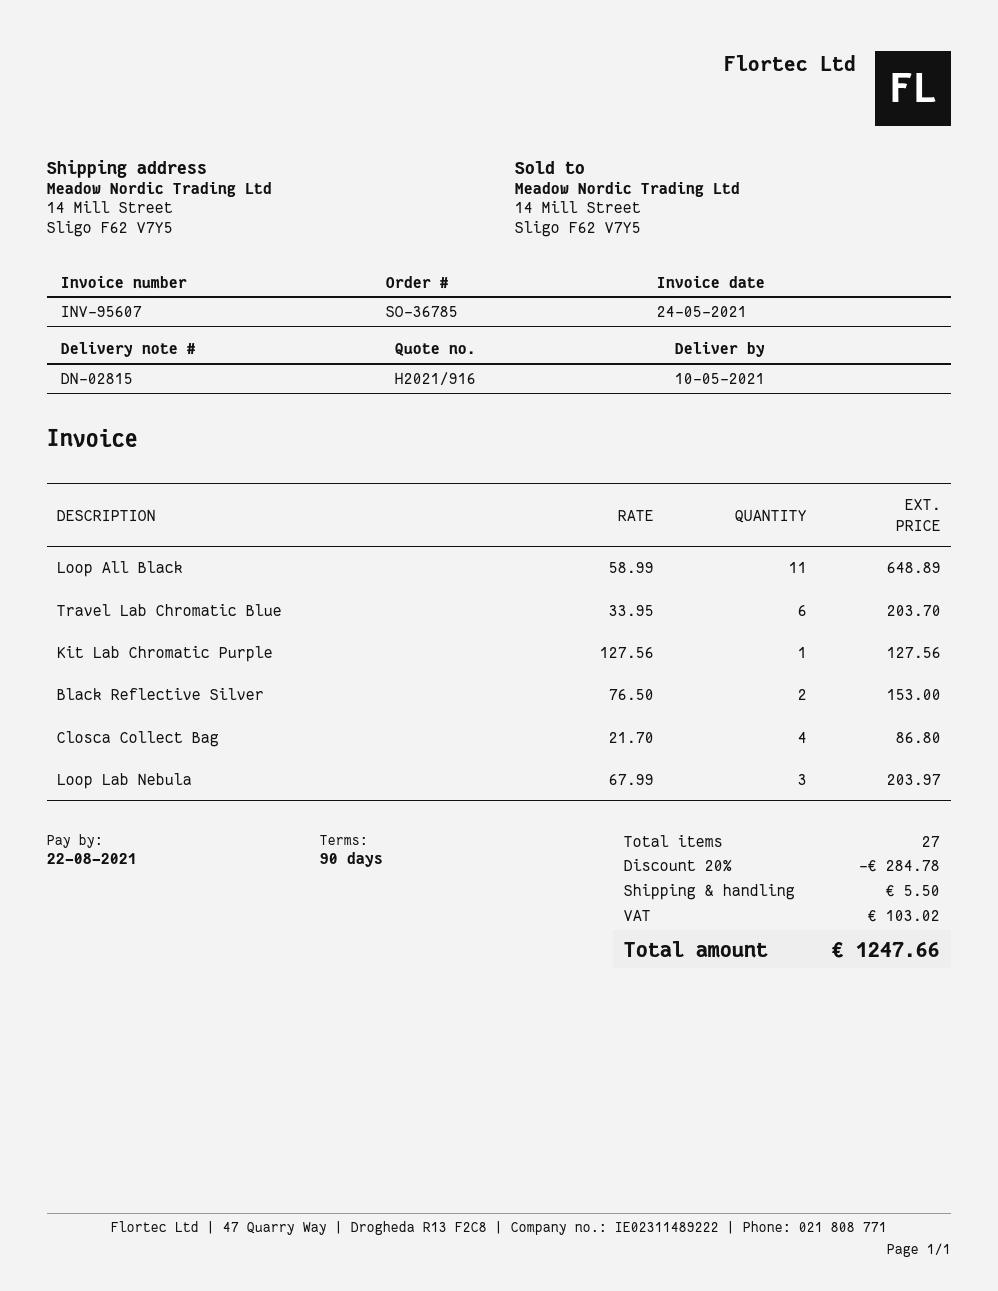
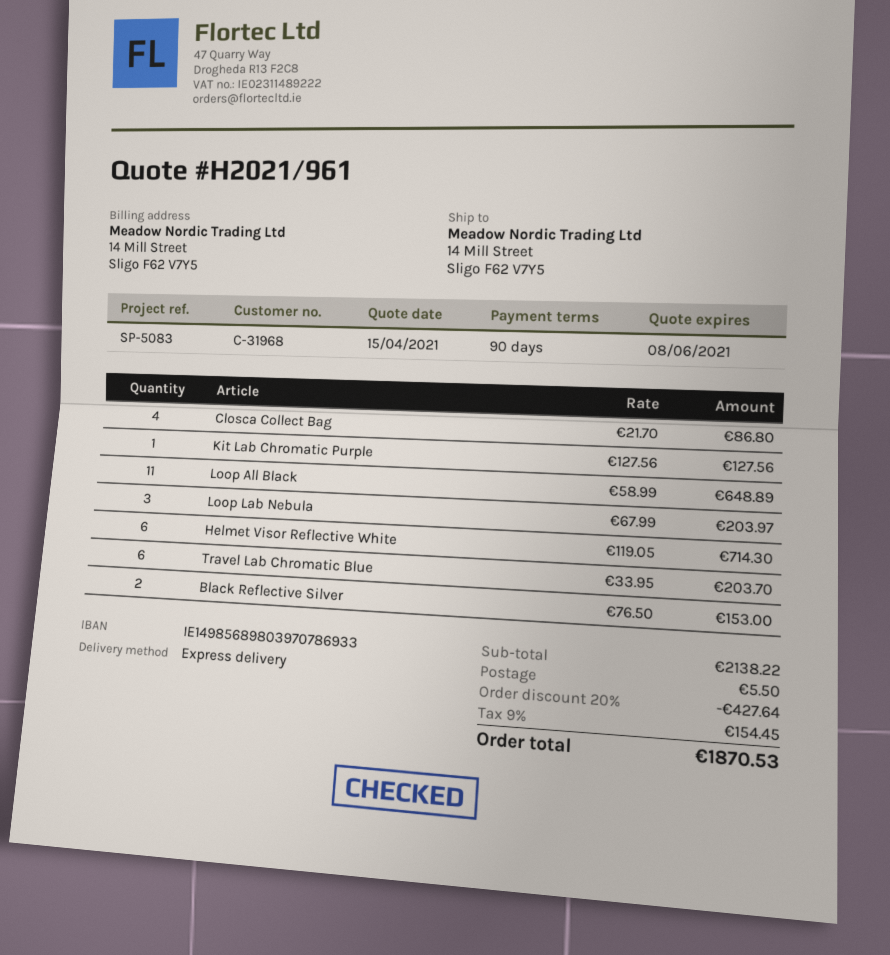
quote number: H2021/916 -> H2021/961
Helmet Visor Reflective White: none -> 6 x 119.05 = 714.30
discount: 20% = 284.78 -> 20% = 427.64
tax: 103.02 -> 154.45
total: 1247.66 -> 1870.53

